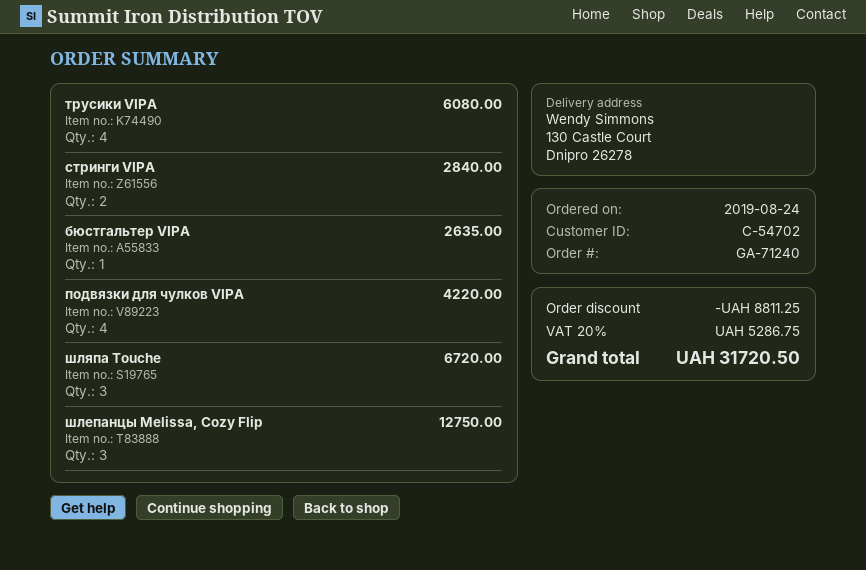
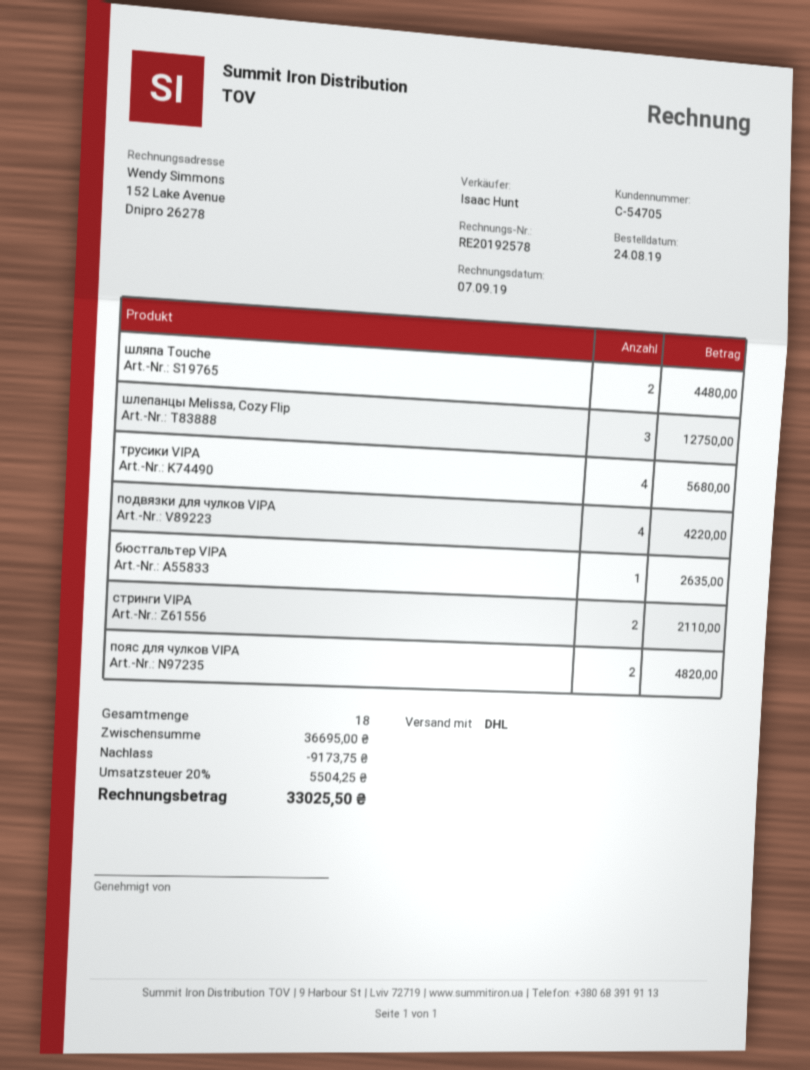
customer number: C-54702 -> C-54705
трусики VIPA: 4 for 6080.00 -> 4 for 5680.00
стринги VIPA: 2 for 2840.00 -> 2 for 2110.00
шляпа Touche: 3 for 6720.00 -> 2 for 4480.00
пояс для чулков VIPA: none -> 2 for 4820.00
discount: 8811.25 -> 9173.75
tax: 20% = 5286.75 -> 20% = 5504.25
total: 31720.50 -> 33025.50

